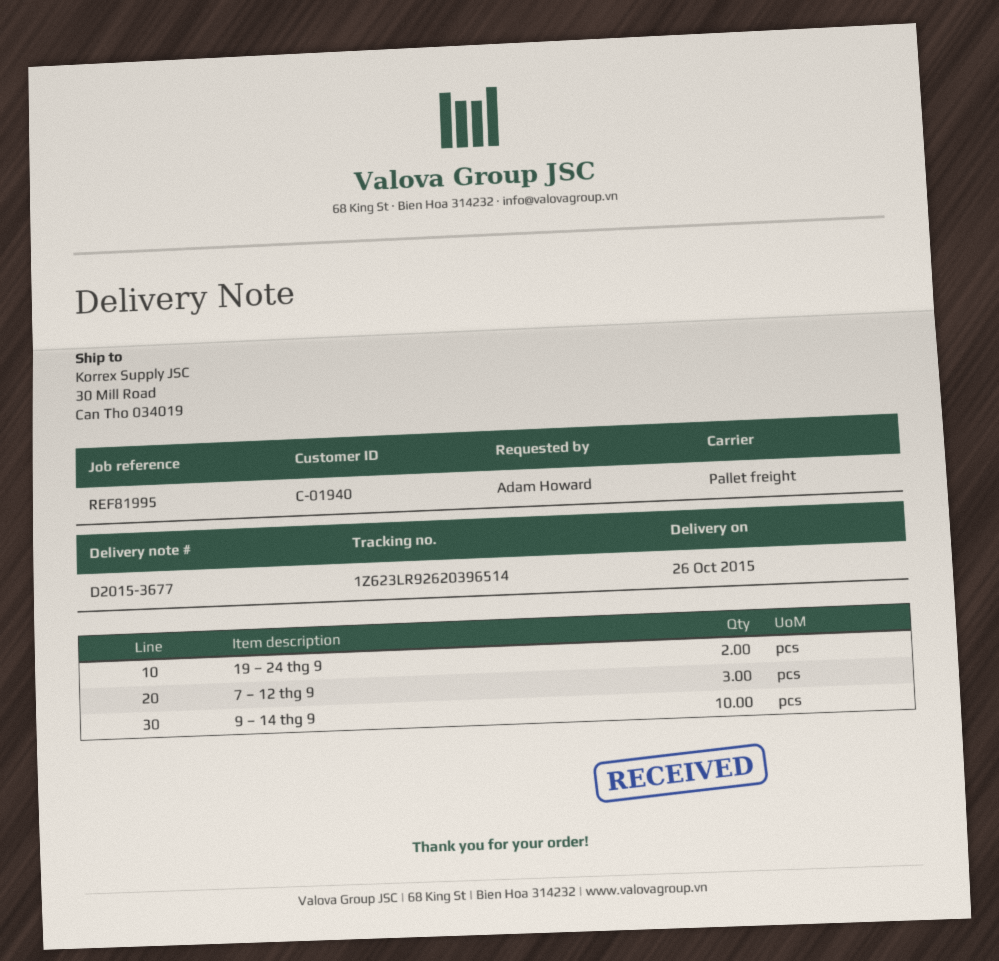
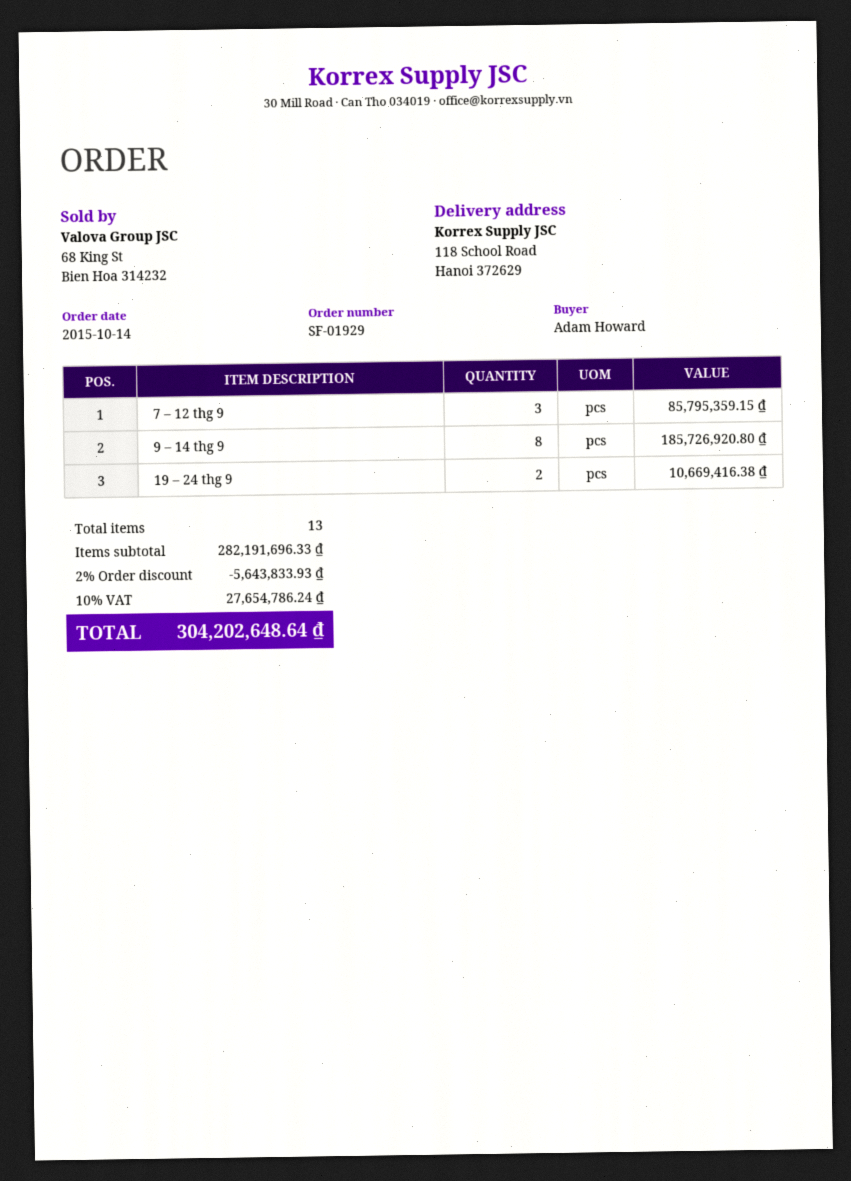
ship to: 30 Mill Road, Can Tho 034019 -> 118 School Road, Hanoi 372629
9 – 14 thg 9: 10 -> 8

